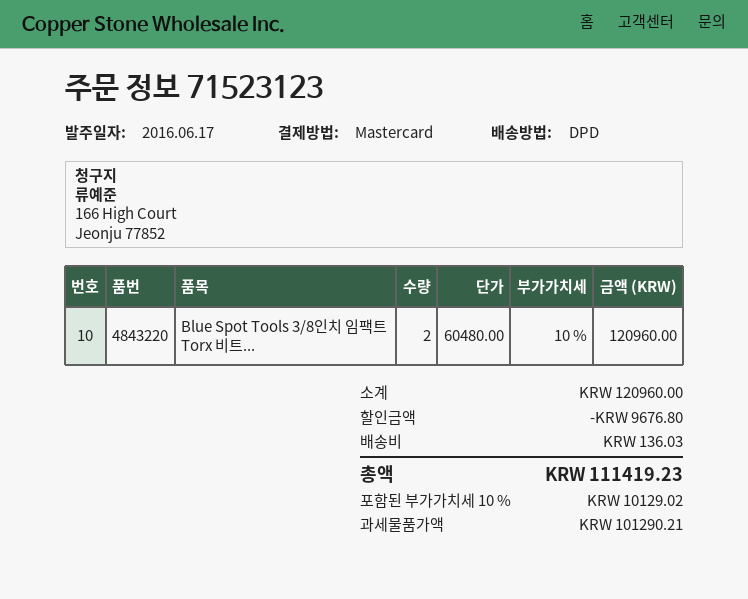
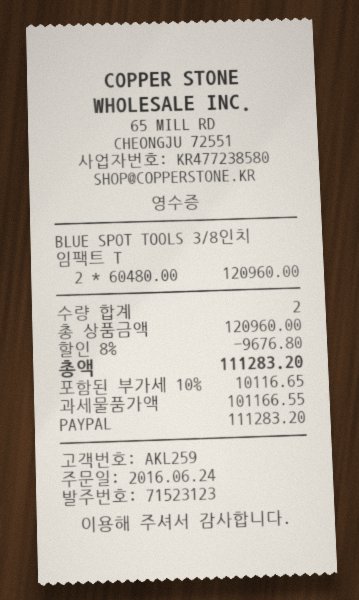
order date: 2016-06-17 -> 2016-06-24
payment method: Mastercard -> PayPal
shipping: 136.03 -> none
net: 101290.21 -> 101166.55
tax: 10% = 10129.02 -> 10% = 10116.65
total: 111419.23 -> 111283.20

